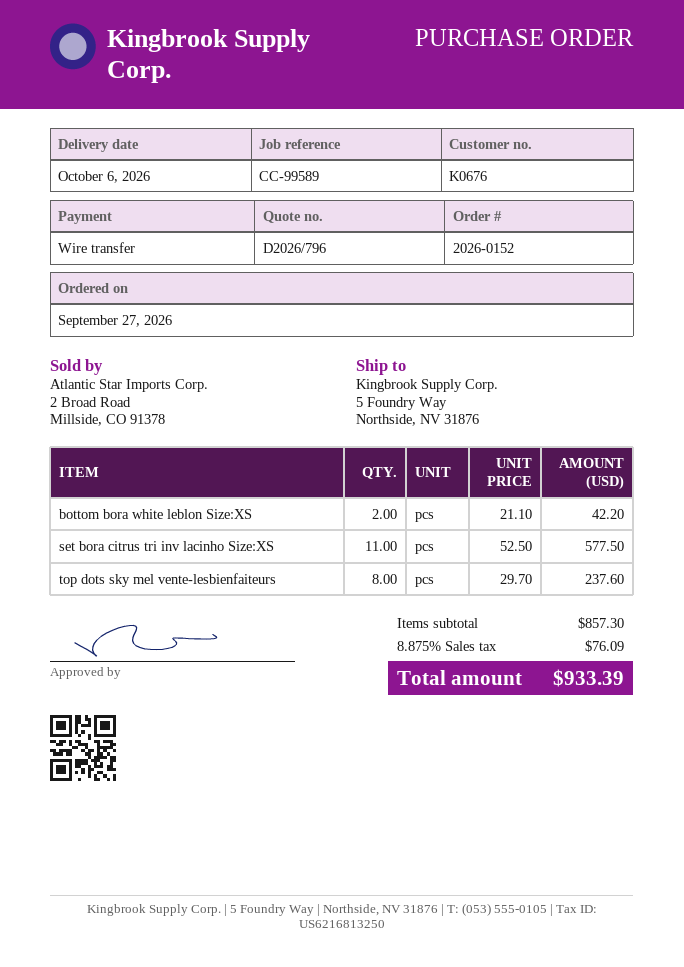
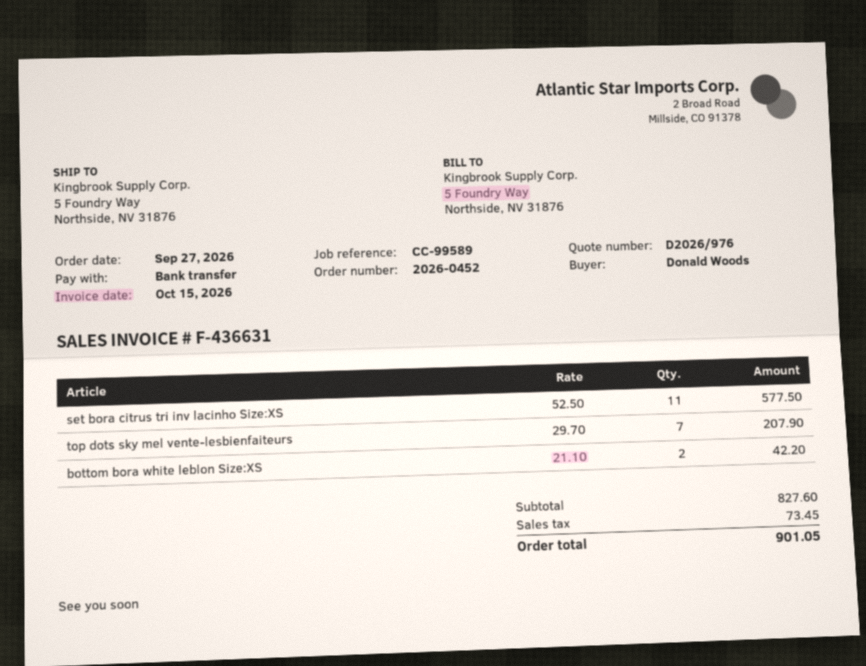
quote number: D2026/796 -> D2026/976
order number: 2026-0152 -> 2026-0452
top dots sky mel vente-lesbienfaiteurs: 8 x 29.70 = 237.60 -> 7 x 29.70 = 207.90
subtotal: 857.30 -> 827.60
tax: 76.09 -> 73.45
total: 933.39 -> 901.05

